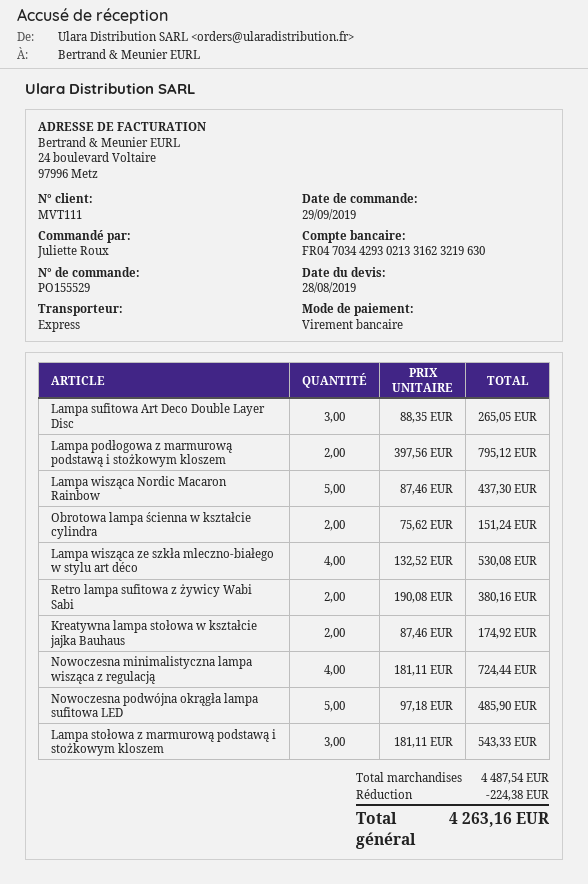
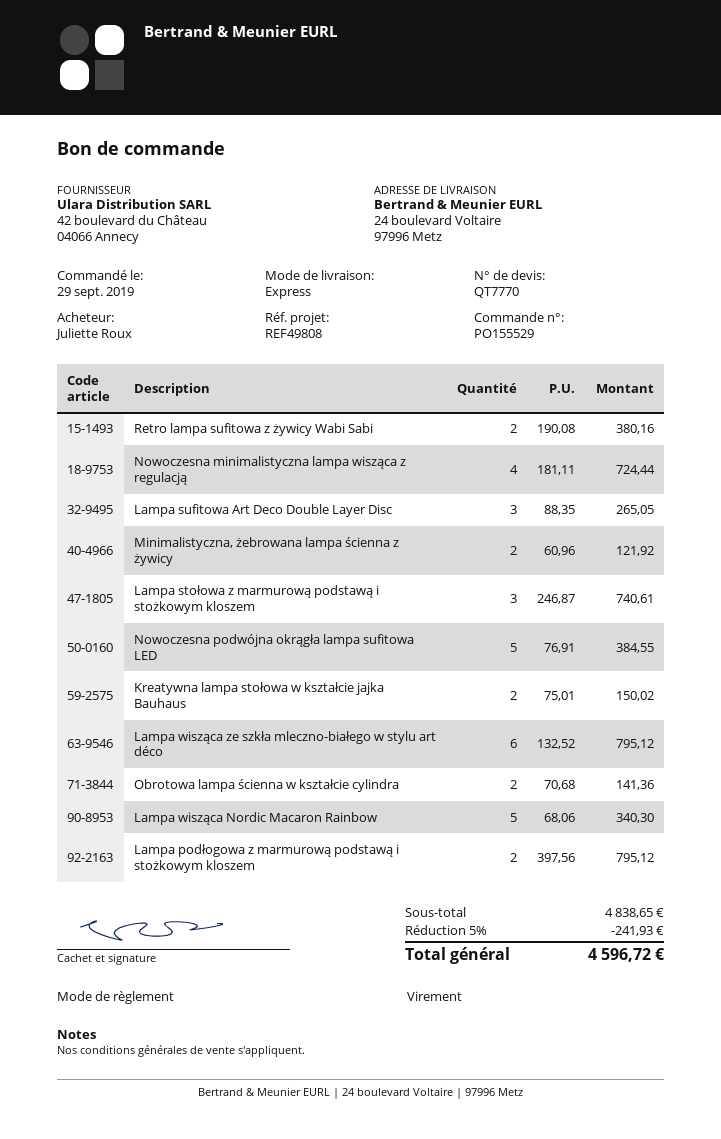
Lampa wisząca Nordic Macaron Rainbow: 5 x 87.46 = 437.30 -> 5 x 68.06 = 340.30
Obrotowa lampa ścienna w kształcie cylindra: 2 x 75.62 = 151.24 -> 2 x 70.68 = 141.36
Lampa wisząca ze szkła mleczno-białego w stylu art déco: 4 x 132.52 = 530.08 -> 6 x 132.52 = 795.12
Kreatywna lampa stołowa w kształcie jajka Bauhaus: 2 x 87.46 = 174.92 -> 2 x 75.01 = 150.02
Nowoczesna podwójna okrągła lampa sufitowa LED: 5 x 97.18 = 485.90 -> 5 x 76.91 = 384.55
Lampa stołowa z marmurową podstawą i stożkowym kloszem: 3 x 181.11 = 543.33 -> 3 x 246.87 = 740.61
Minimalistyczna, żebrowana lampa ścienna z żywicy: none -> 2 x 60.96 = 121.92
subtotal: 4487.54 -> 4838.65
discount: 224.38 -> 241.93
total: 4263.16 -> 4596.72

